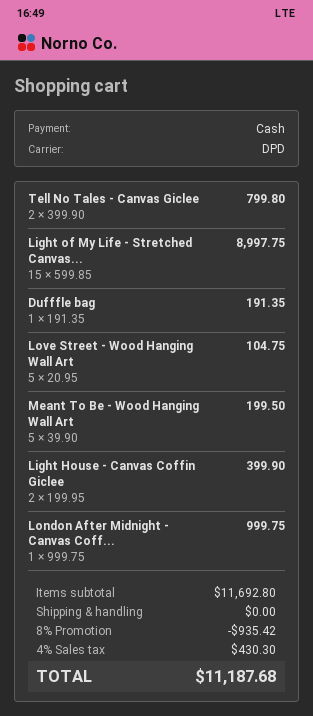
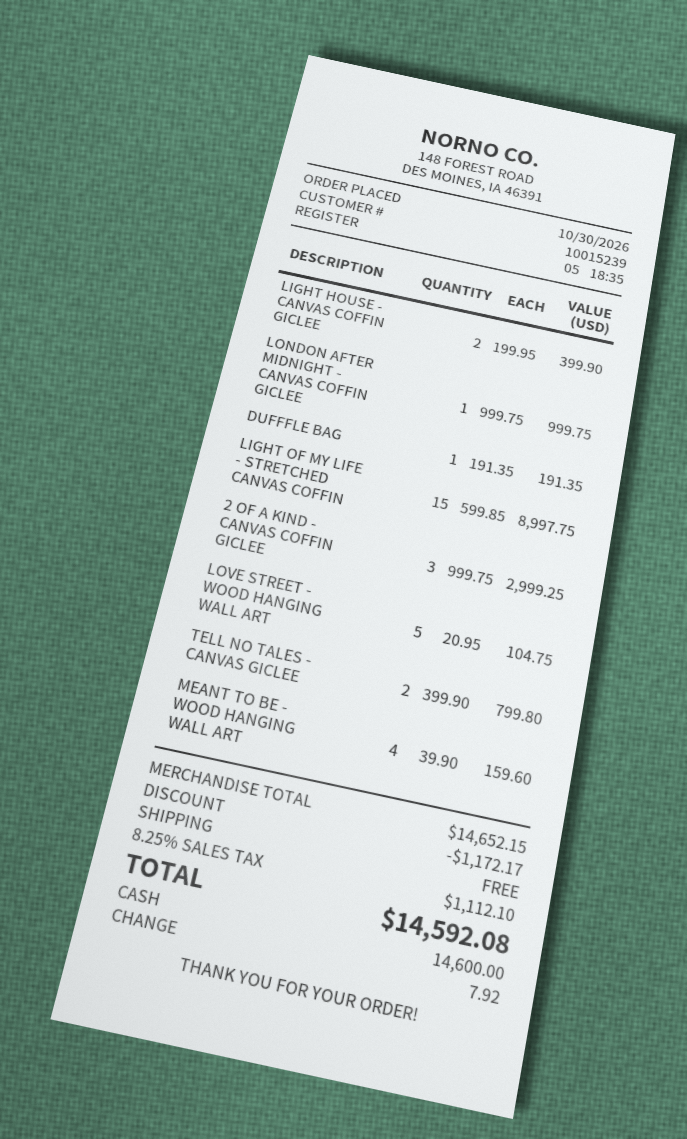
Meant To Be - Wood Hanging Wall Art: 5 x 39.90 = 199.50 -> 4 x 39.90 = 159.60
2 OF A KIND - CANVAS COFFIN GICLEE: none -> 3 x 999.75 = 2999.25
subtotal: 11692.80 -> 14652.15
discount: 935.42 -> 1172.17
tax: 4% = 430.30 -> 8.25% = 1112.10
total: 11187.68 -> 14592.08

